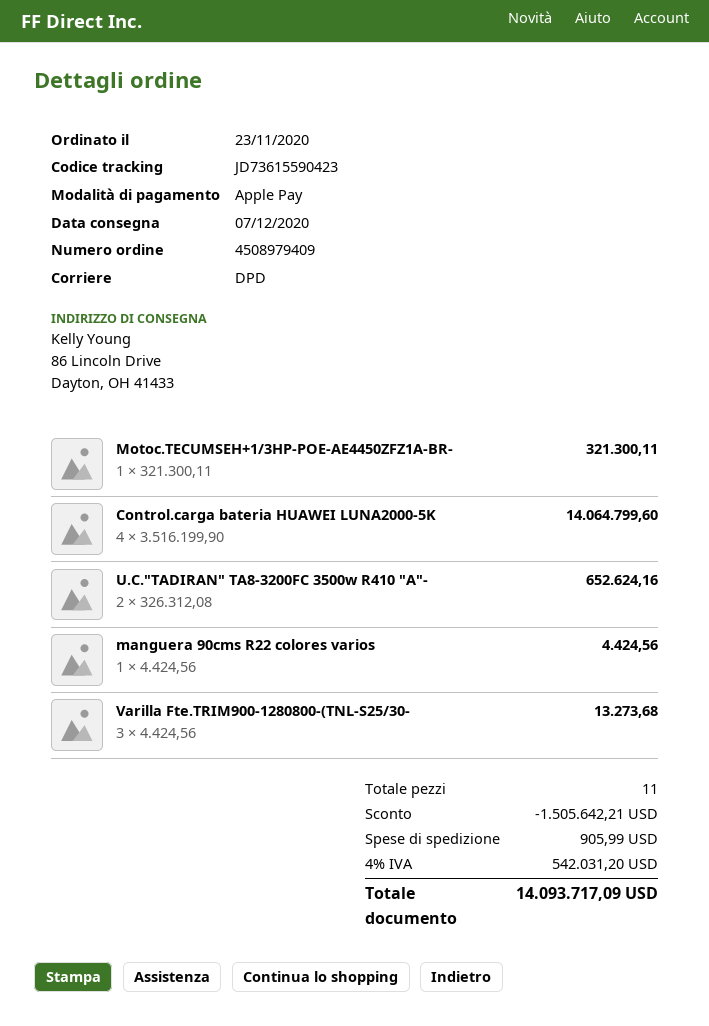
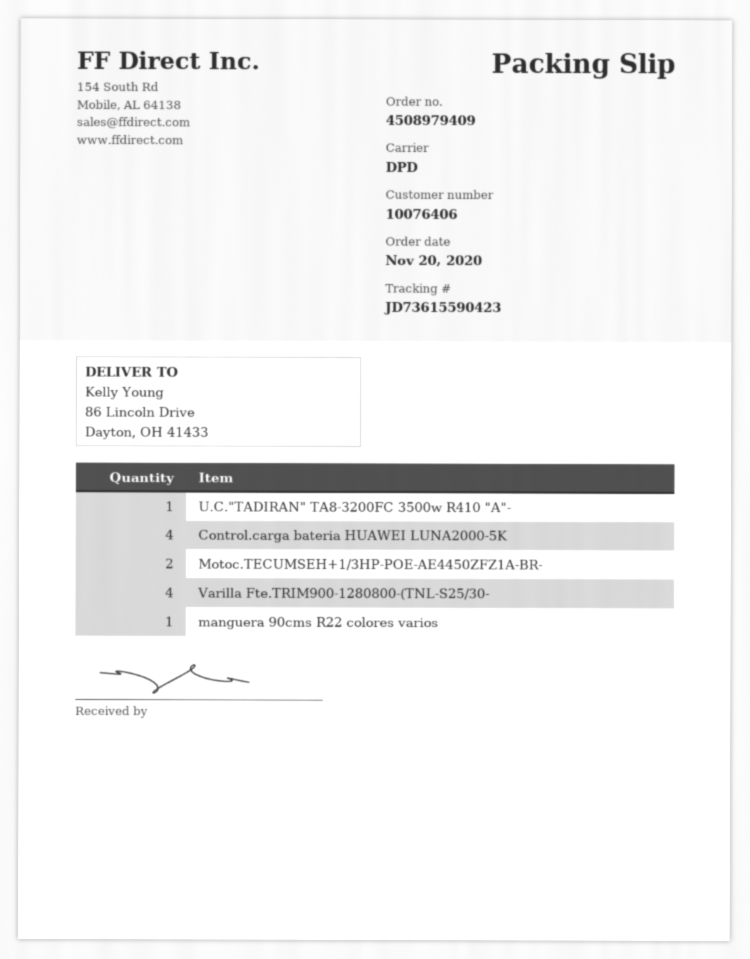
order date: 2020-11-23 -> 2020-11-20
Motoc.TECUMSEH+1/3HP-POE-AE4450ZFZ1A-BR-: 1 -> 2
U.C."TADIRAN" TA8-3200FC 3500w R410 "A"-: 2 -> 1
Varilla Fte.TRIM900-1280800-(TNL-S25/30-: 3 -> 4

